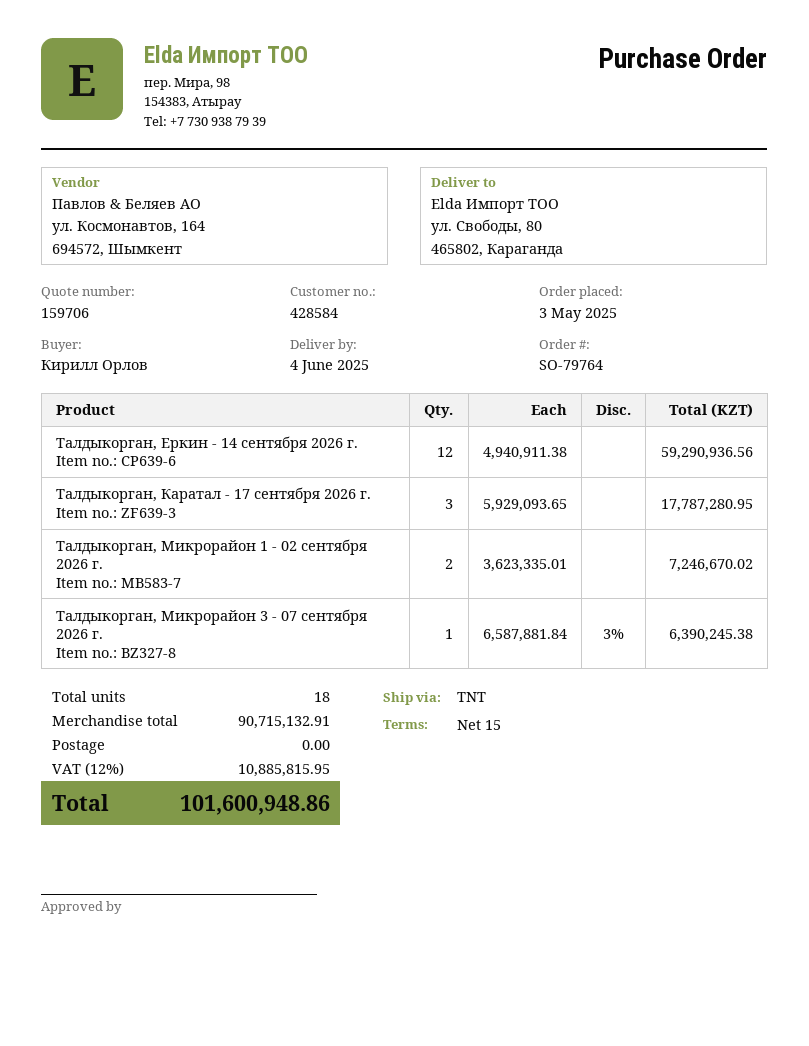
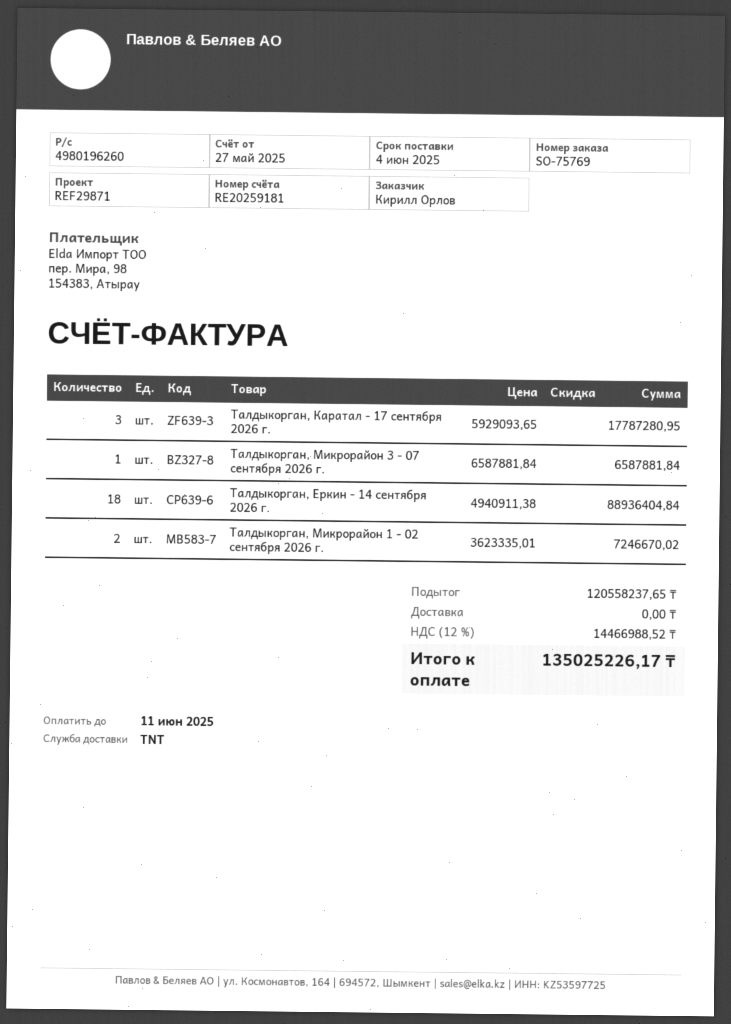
order number: SO-79764 -> SO-75769
Талдыкорган, Еркин - 14 сентября 2026 г.: 12 x 4940911.38 = 59290936.56 -> 18 x 4940911.38 = 88936404.84
Талдыкорган, Микрорайон 3 - 07 сентября 2026 г.: 1 x 6587881.84 - 3% = 6390245.38 -> 1 x 6587881.84 = 6587881.84
subtotal: 90715132.91 -> 120558237.65
tax: 12% = 10885815.95 -> 12% = 14466988.52
total: 101600948.86 -> 135025226.17

